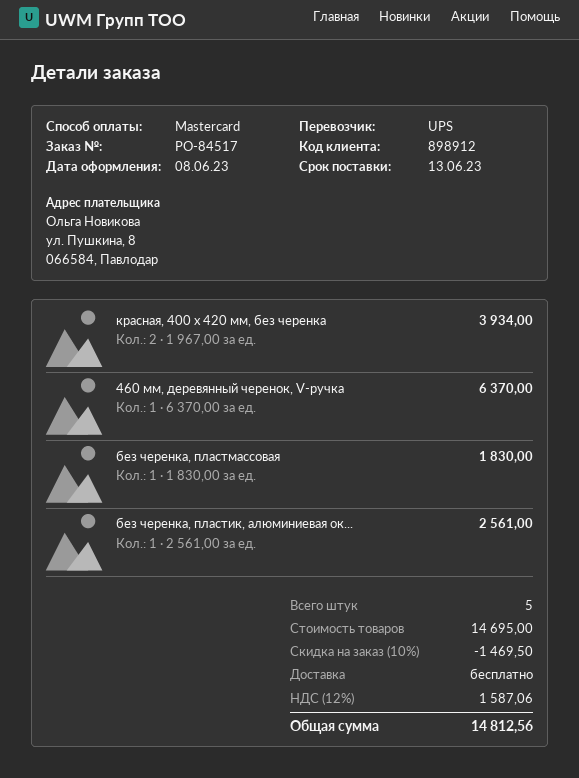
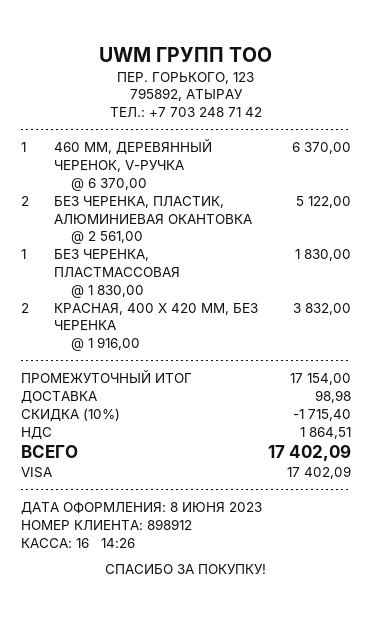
payment method: Mastercard -> Visa
красная, 400 х 420 мм, без черенка: 2 x 1967.00 = 3934.00 -> 2 x 1916.00 = 3832.00
без черенка, пластик, алюминиевая ок...: 1 x 2561.00 = 2561.00 -> 2 x 2561.00 = 5122.00
subtotal: 14695.00 -> 17154.00
discount: 10% = 1469.50 -> 10% = 1715.40
shipping: 0.00 -> 98.98
tax: 1587.06 -> 1864.51
total: 14812.56 -> 17402.09

